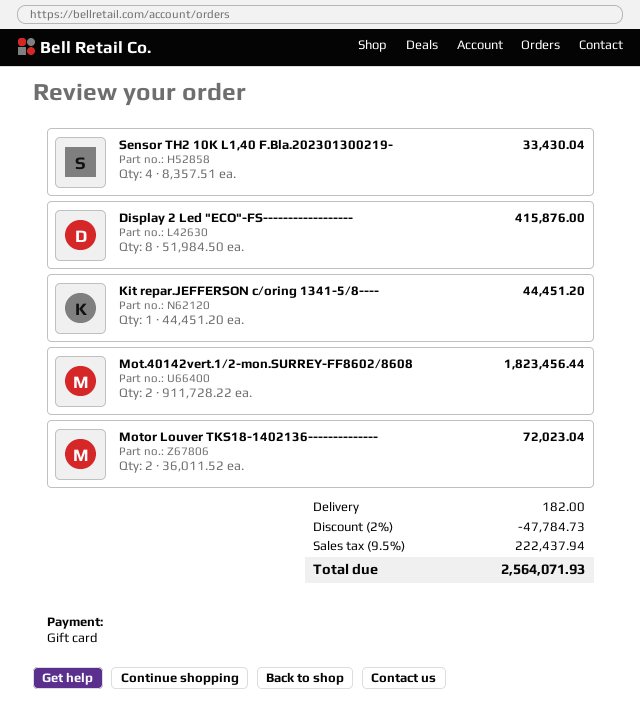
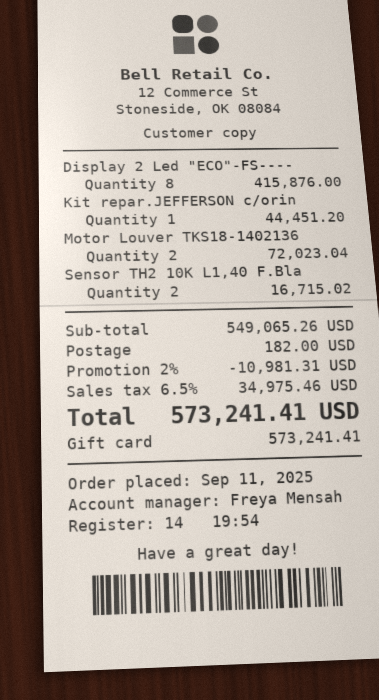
Sensor TH2 10K L1,40 F.Bla.202301300219-: 4 for 33430.04 -> 2 for 16715.02
Mot.40142vert.1/2-mon.SURREY-FF8602/8608: 2 for 1823456.44 -> none
discount: 2% = 47784.73 -> 2% = 10981.31
tax: 9.5% = 222437.94 -> 6.5% = 34975.46
total: 2564071.93 -> 573241.41

